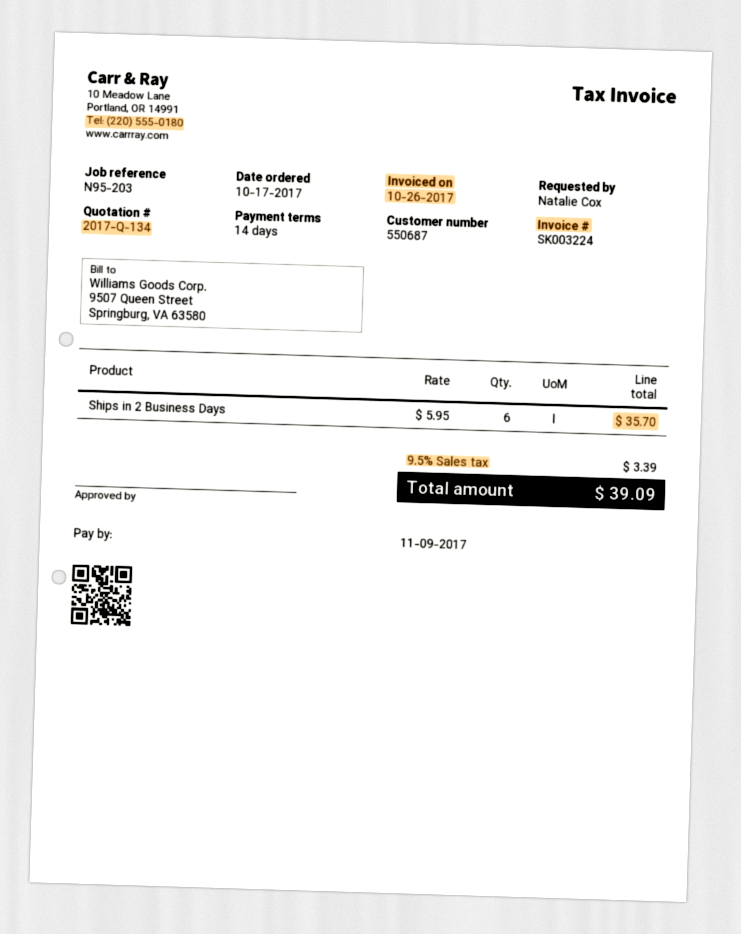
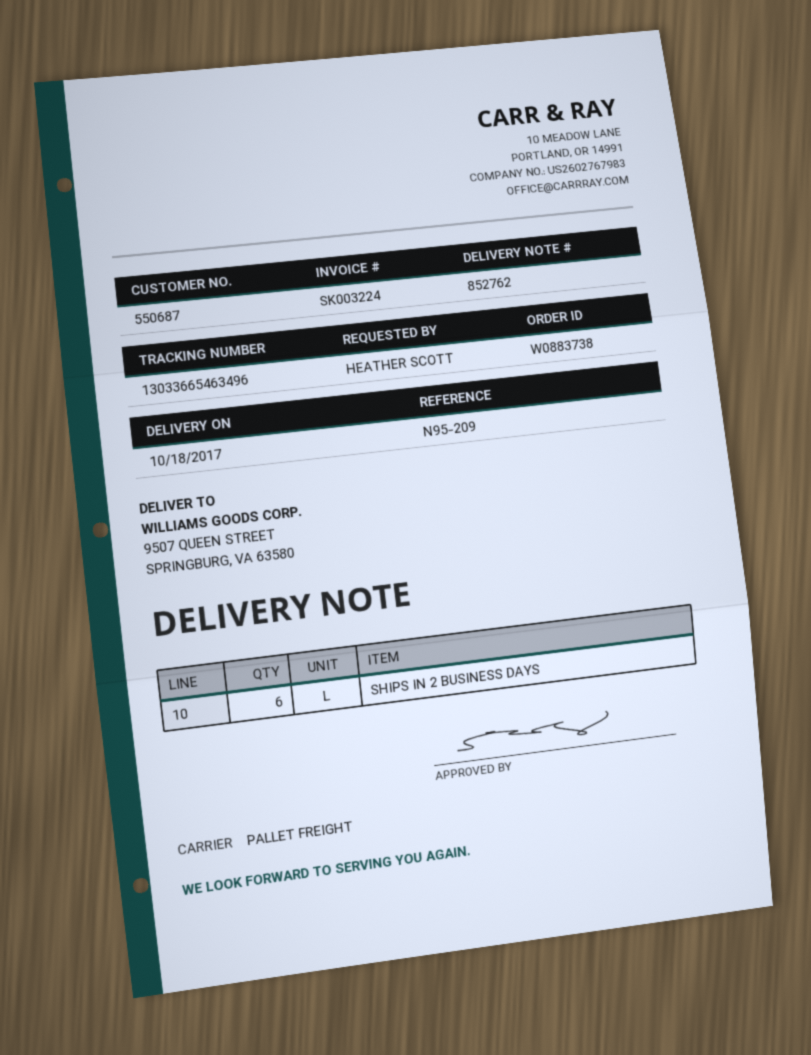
reference: N95-203 -> N95-209
ordered by: Natalie Cox -> HEATHER SCOTT

